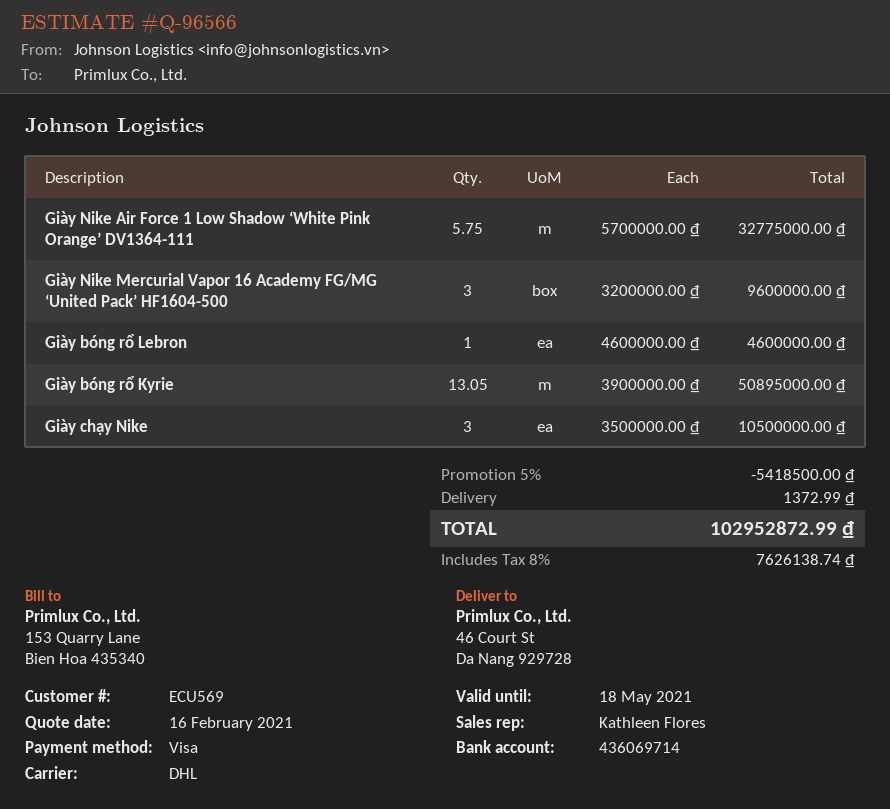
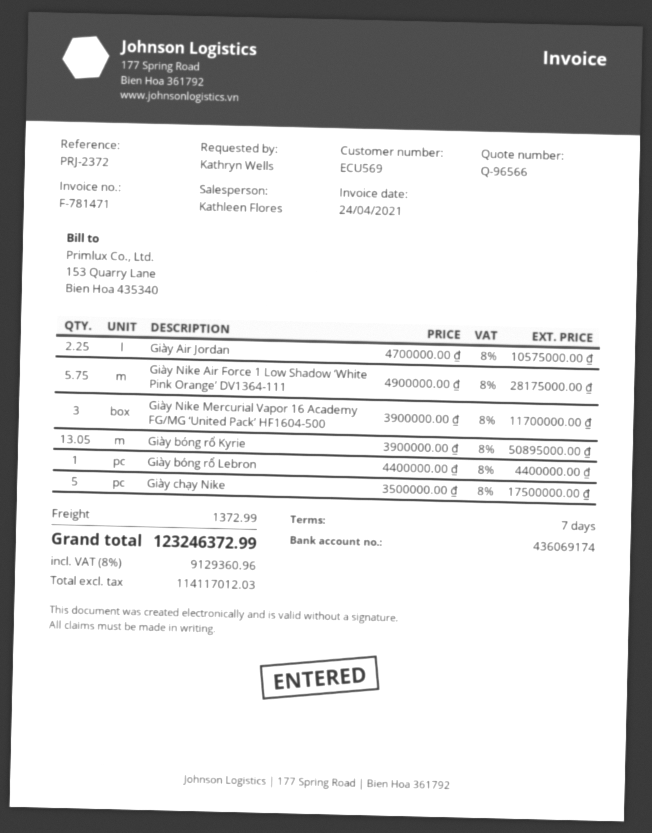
bank account: 436069714 -> 436069174
Giày Nike Air Force 1 Low Shadow ‘White Pink Orange’ DV1364-111: 5.75 x 5700000.00 = 32775000.00 -> 5.75 x 4900000.00 = 28175000.00
Giày Nike Mercurial Vapor 16 Academy FG/MG ‘United Pack’ HF1604-500: 3 x 3200000.00 = 9600000.00 -> 3 x 3900000.00 = 11700000.00
Giày bóng rổ Lebron: 1 x 4600000.00 = 4600000.00 -> 1 x 4400000.00 = 4400000.00
Giày chạy Nike: 3 x 3500000.00 = 10500000.00 -> 5 x 3500000.00 = 17500000.00
Giày Air Jordan: none -> 2.25 x 4700000.00 = 10575000.00
discount: 5% = 5418500.00 -> none
tax: 8% = 7626138.74 -> 8% = 9129360.96
total: 102952872.99 -> 123246372.99

